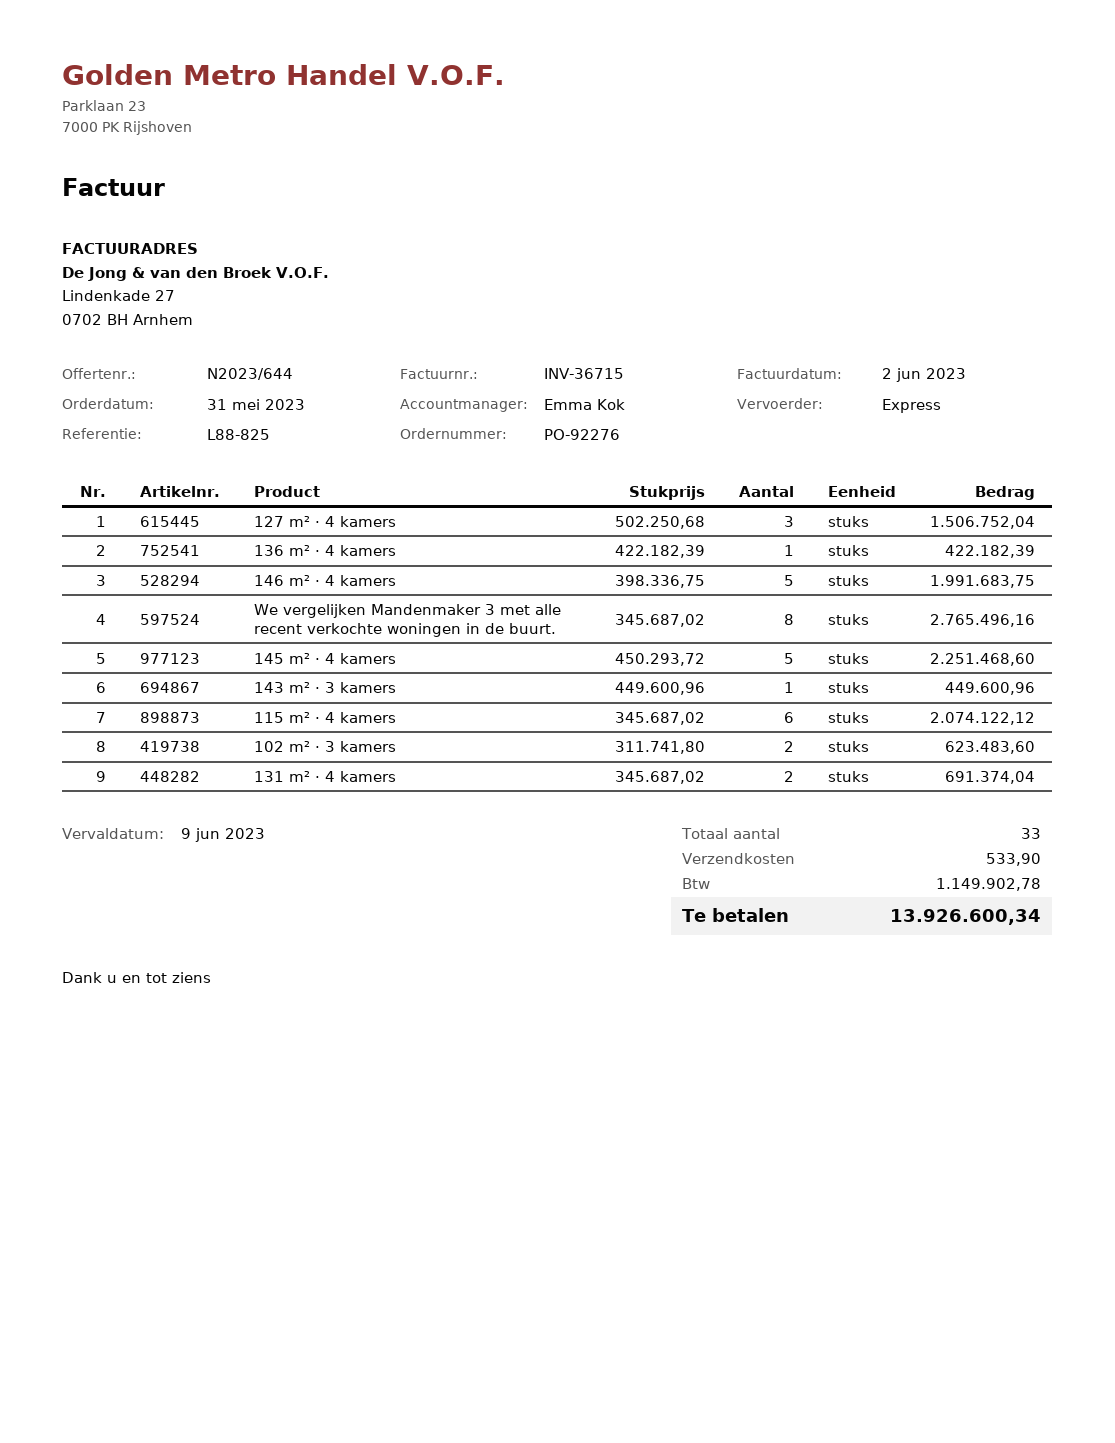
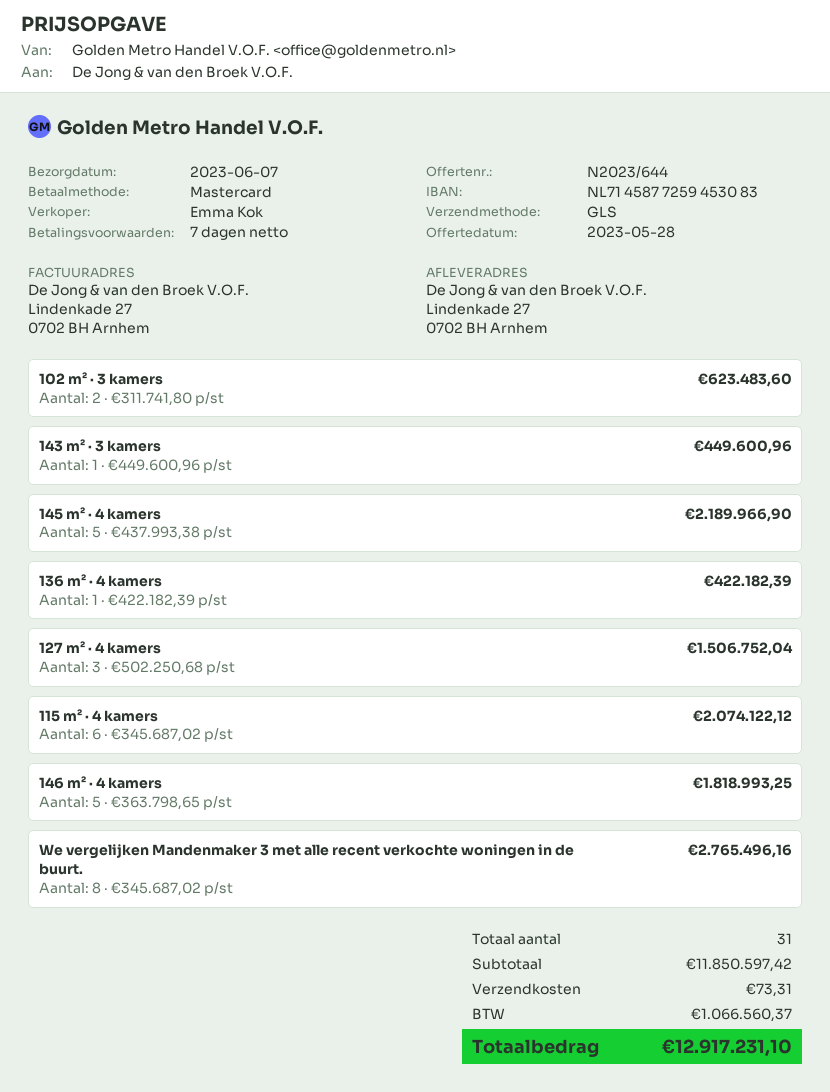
shipping method: express -> GLS
146 m² · 4 kamers: 5 x 398336.75 = 1991683.75 -> 5 x 363798.65 = 1818993.25
145 m² · 4 kamers: 5 x 450293.72 = 2251468.60 -> 5 x 437993.38 = 2189966.90
131 m² · 4 kamers: 2 x 345687.02 = 691374.04 -> none
total quantity: 33 -> 31
shipping: 533.90 -> 73.31
tax: 1149902.78 -> 1066560.37
total: 13926600.34 -> 12917231.10

